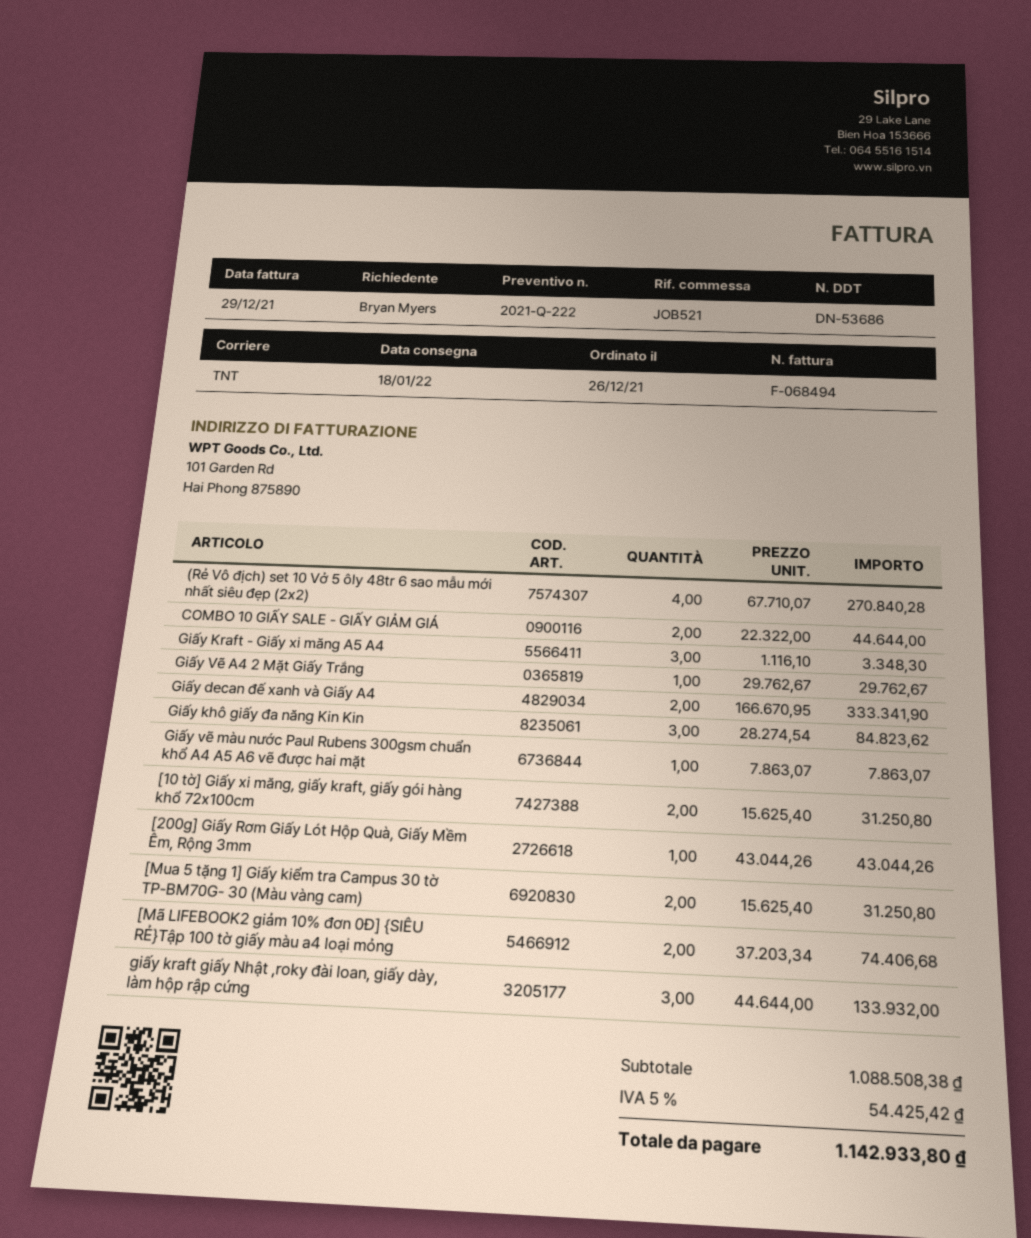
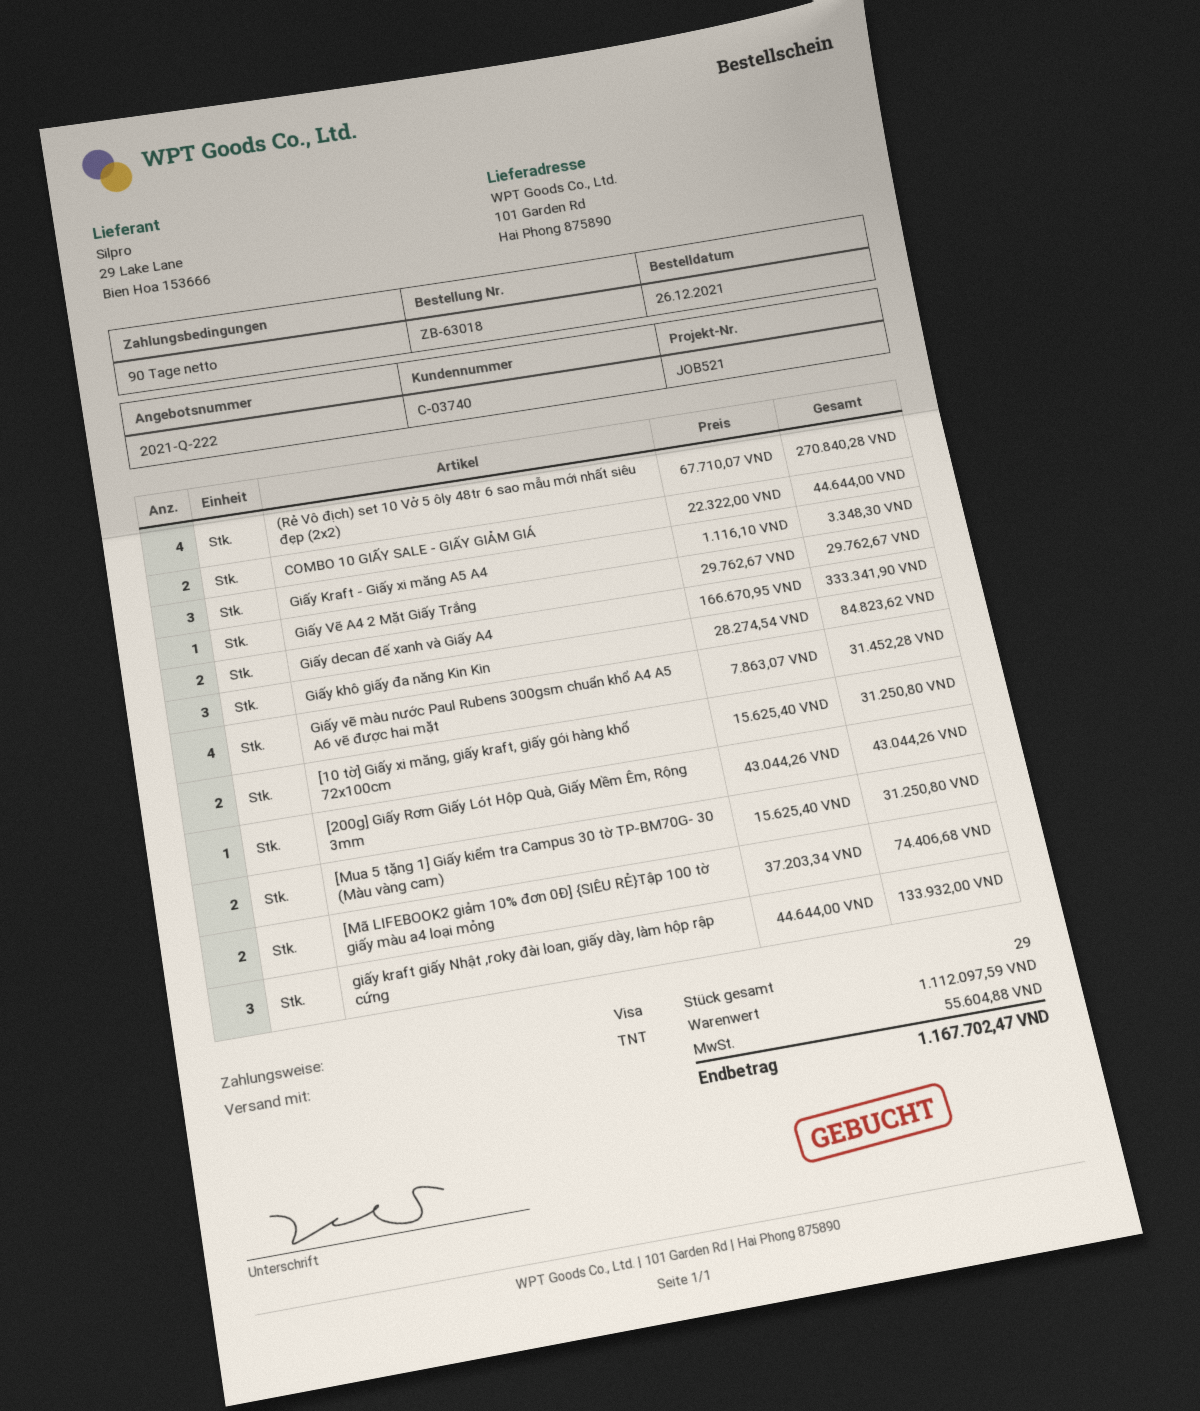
Giấy vẽ màu nước Paul Rubens 300gsm chuẩn khổ A4 A5 A6 vẽ được hai mặt: 1 x 7863.07 = 7863.07 -> 4 x 7863.07 = 31452.28
subtotal: 1088508.38 -> 1112097.59
tax: 54425.42 -> 55604.88
total: 1142933.80 -> 1167702.47

